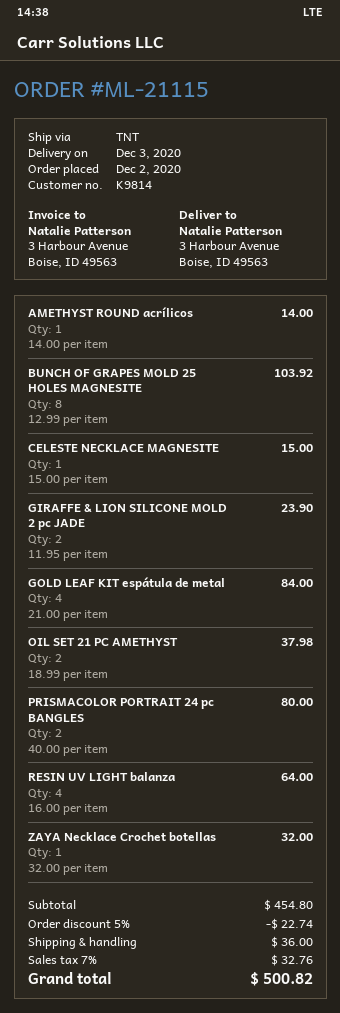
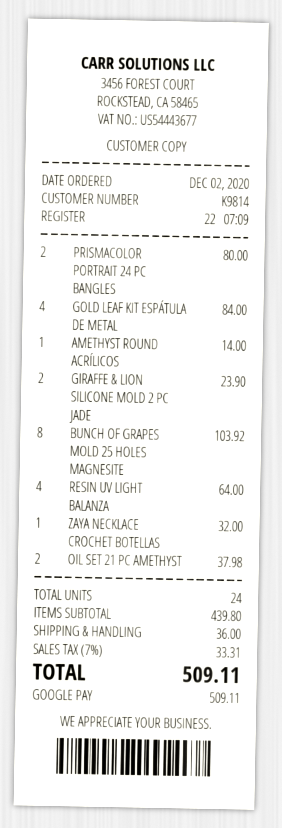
CELESTE NECKLACE MAGNESITE: 1 for 15.00 -> none
subtotal: 454.80 -> 439.80
discount: 5% = 22.74 -> none
tax: 7% = 32.76 -> 7% = 33.31
total: 500.82 -> 509.11

